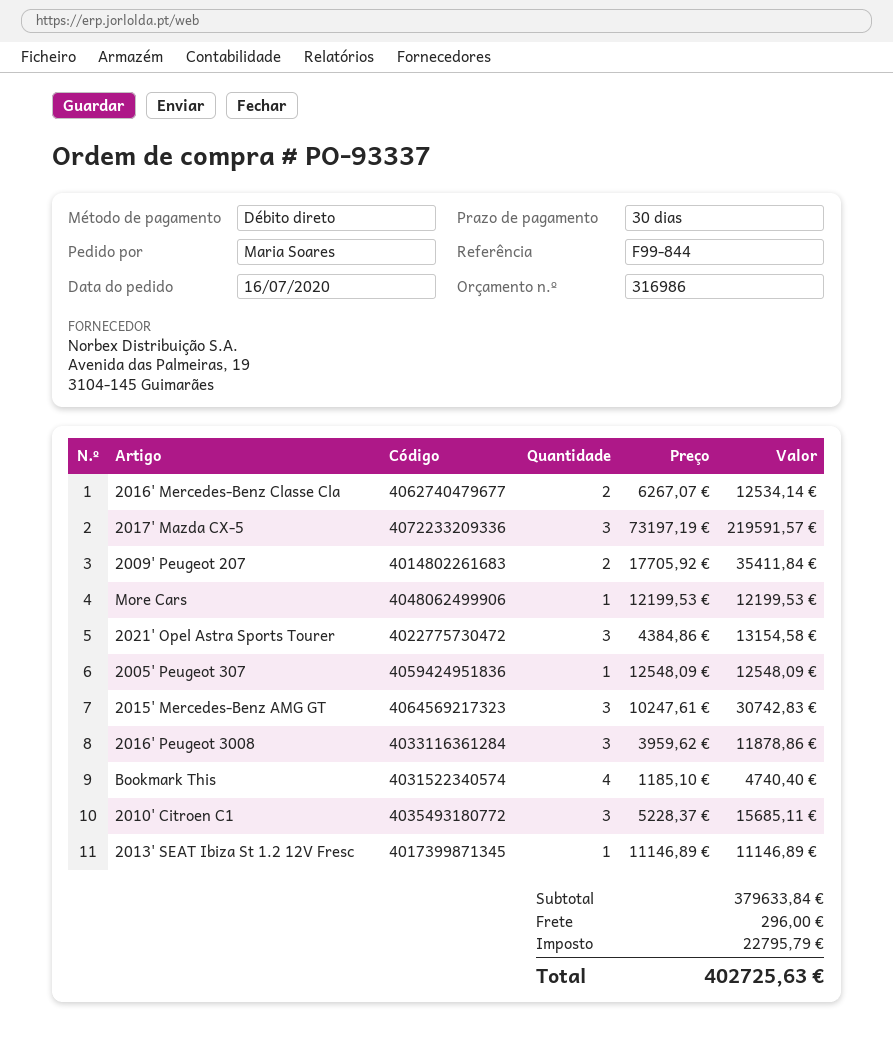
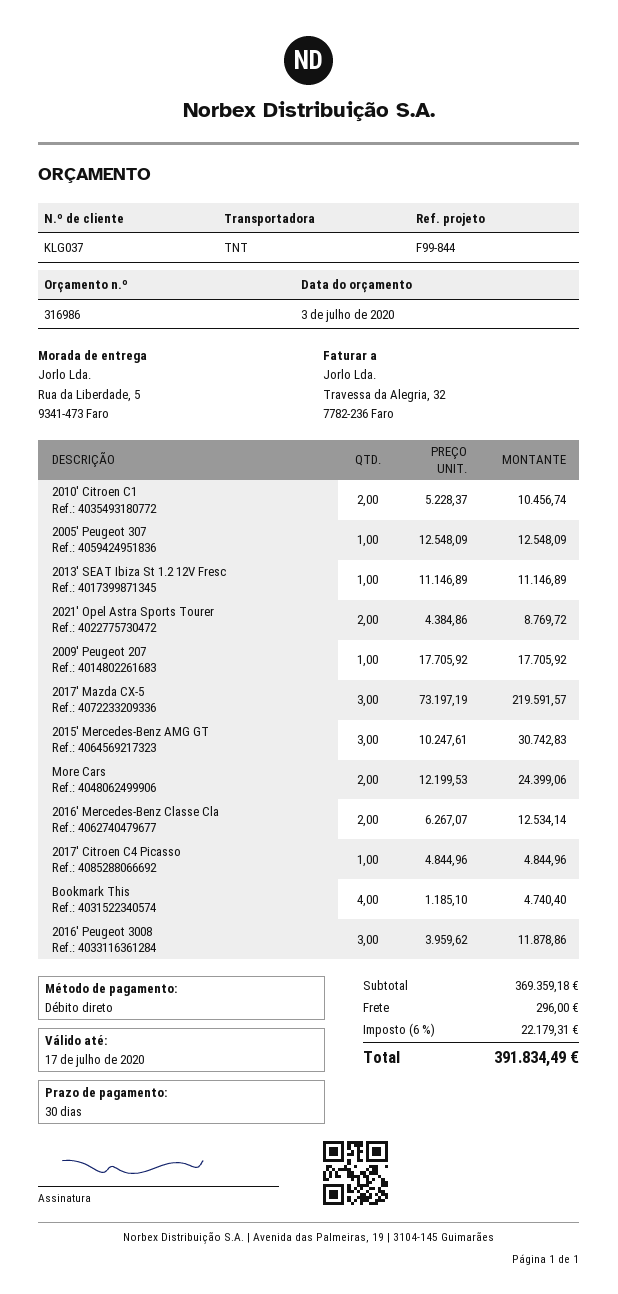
2009' Peugeot 207: 2 x 17705.92 = 35411.84 -> 1 x 17705.92 = 17705.92
More Cars: 1 x 12199.53 = 12199.53 -> 2 x 12199.53 = 24399.06
2021' Opel Astra Sports Tourer: 3 x 4384.86 = 13154.58 -> 2 x 4384.86 = 8769.72
2010' Citroen C1: 3 x 5228.37 = 15685.11 -> 2 x 5228.37 = 10456.74
2017' Citroen C4 Picasso: none -> 1 x 4844.96 = 4844.96
subtotal: 379633.84 -> 369359.18
tax: 22795.79 -> 22179.31
total: 402725.63 -> 391834.49

